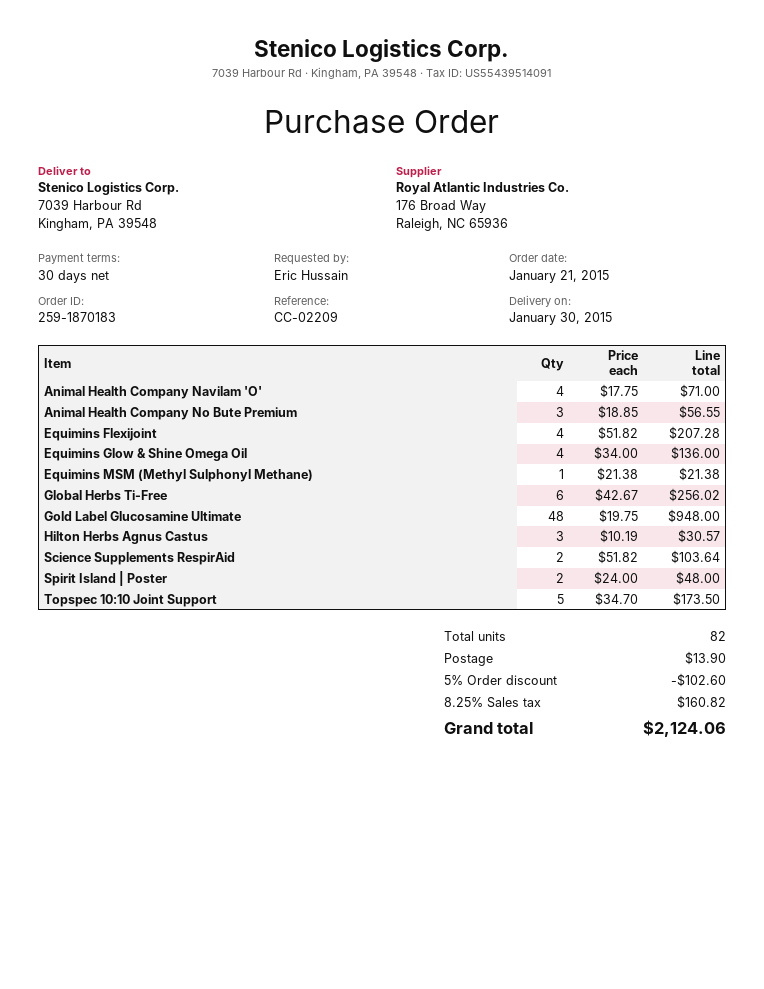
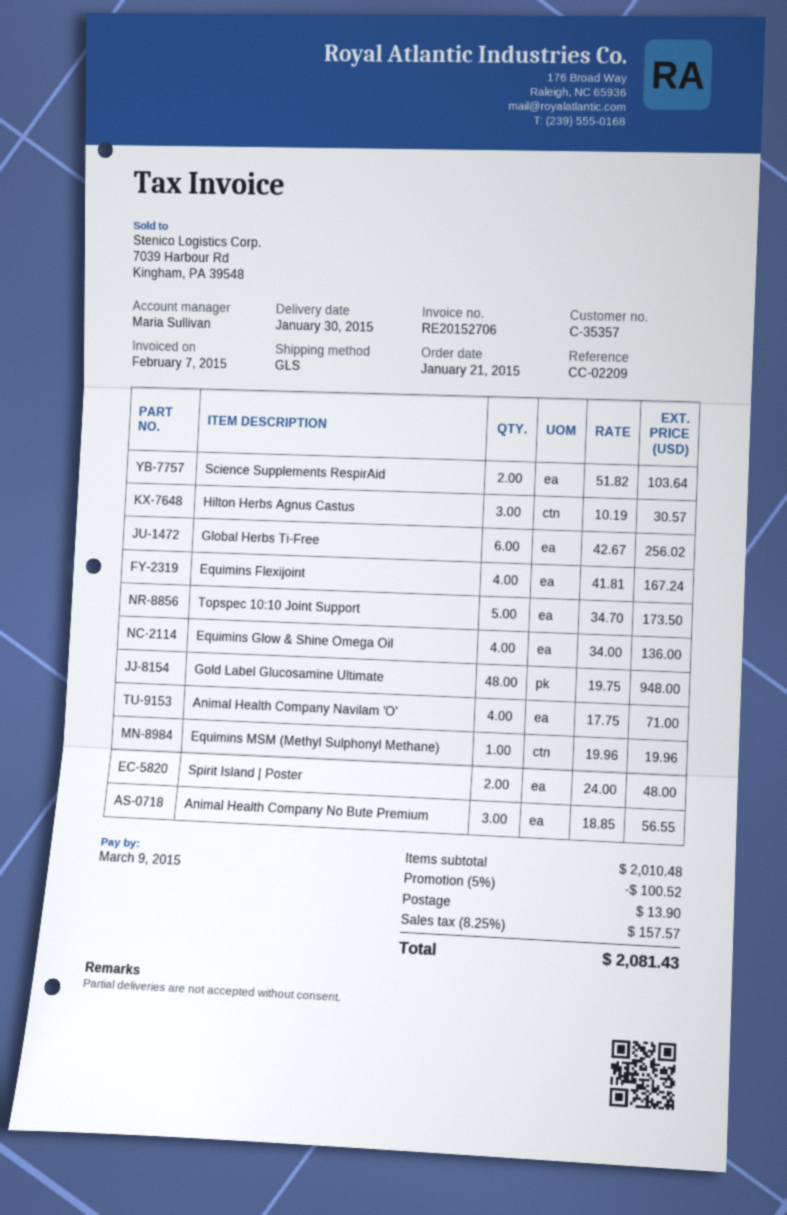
Equimins Flexijoint: 4 x 51.82 = 207.28 -> 4 x 41.81 = 167.24
Equimins MSM (Methyl Sulphonyl Methane): 1 x 21.38 = 21.38 -> 1 x 19.96 = 19.96
discount: 5% = 102.60 -> 5% = 100.52
tax: 8.25% = 160.82 -> 8.25% = 157.57
total: 2124.06 -> 2081.43

